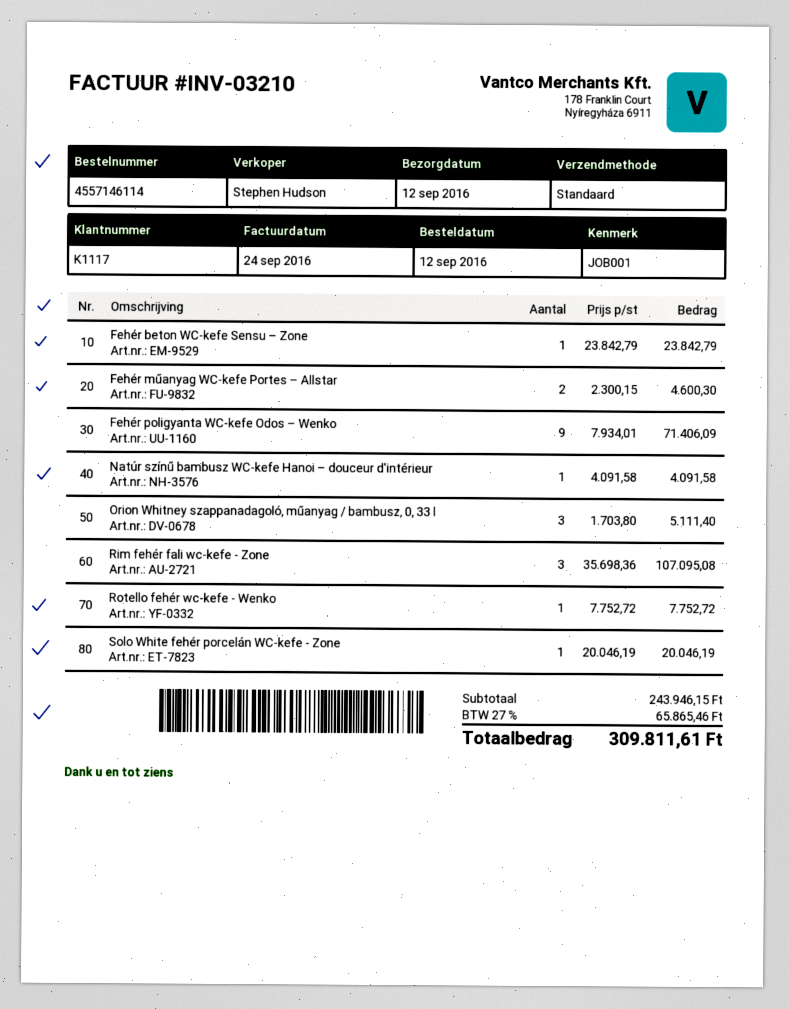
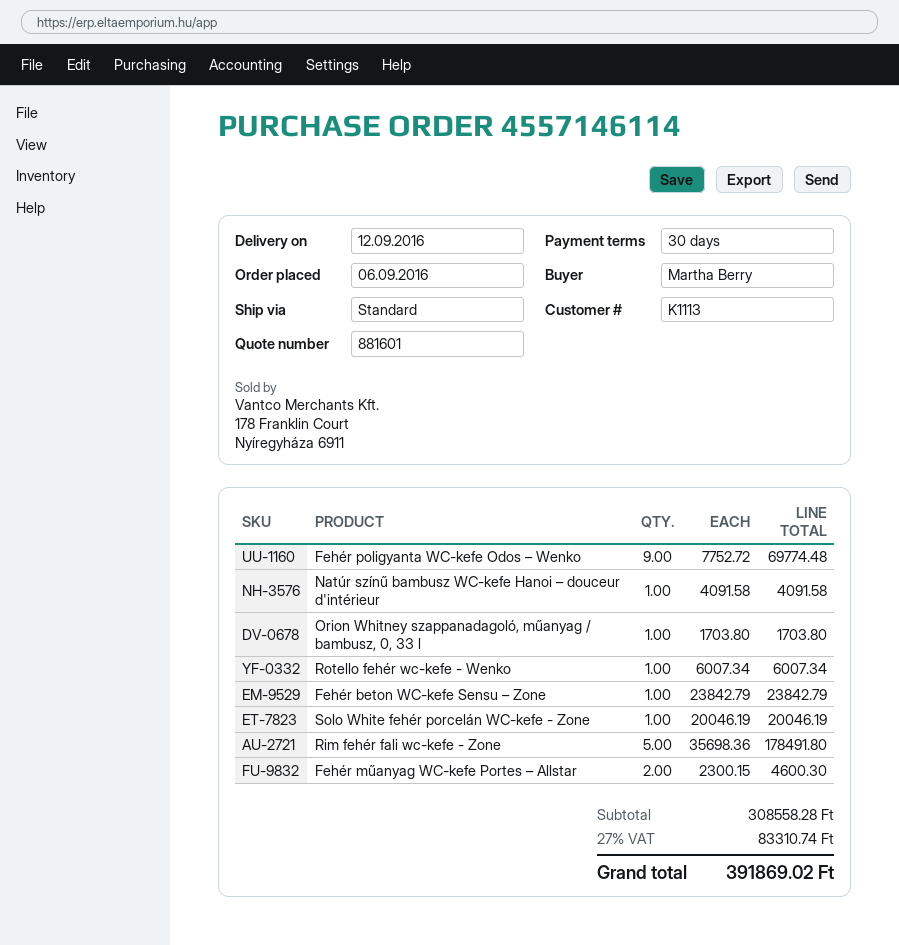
order date: 2016-09-12 -> 2016-09-06
customer number: K1117 -> K1113
Fehér poligyanta WC-kefe Odos – Wenko: 9 x 7934.01 = 71406.09 -> 9 x 7752.72 = 69774.48
Orion Whitney szappanadagoló, műanyag / bambusz, 0, 33 l: 3 x 1703.80 = 5111.40 -> 1 x 1703.80 = 1703.80
Rim fehér fali wc-kefe - Zone: 3 x 35698.36 = 107095.08 -> 5 x 35698.36 = 178491.80
Rotello fehér wc-kefe - Wenko: 1 x 7752.72 = 7752.72 -> 1 x 6007.34 = 6007.34
subtotal: 243946.15 -> 308558.28
tax: 27% = 65865.46 -> 27% = 83310.74
total: 309811.61 -> 391869.02

